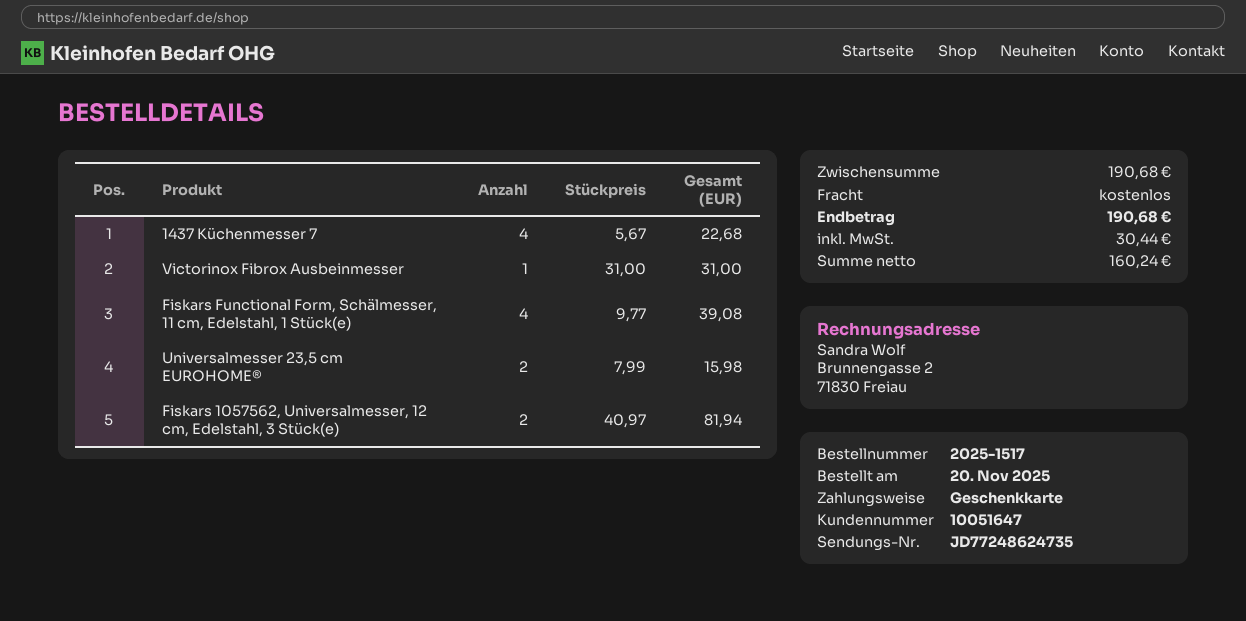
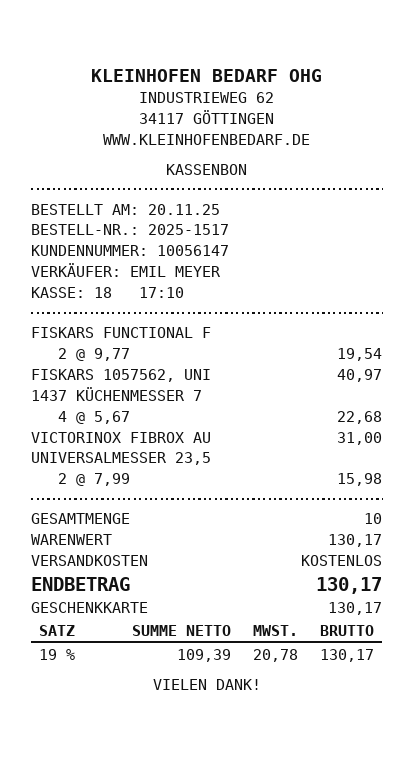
customer number: 10051647 -> 10056147
Fiskars Functional Form, Schälmesser, 11 cm, Edelstahl, 1 Stück(e): 4 x 9.77 = 39.08 -> 2 x 9.77 = 19.54
Fiskars 1057562, Universalmesser, 12 cm, Edelstahl, 3 Stück(e): 2 x 40.97 = 81.94 -> 1 x 40.97 = 40.97
subtotal: 190.68 -> 130.17
net: 160.24 -> 109.39
tax: 30.44 -> 20.78
total: 190.68 -> 130.17

